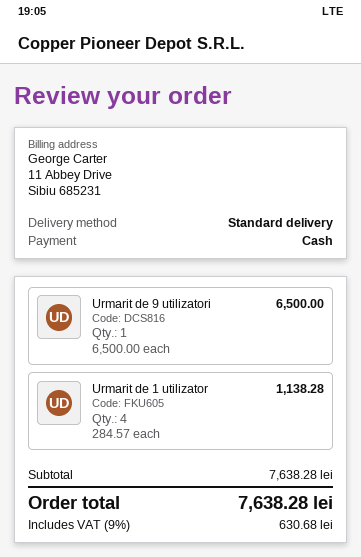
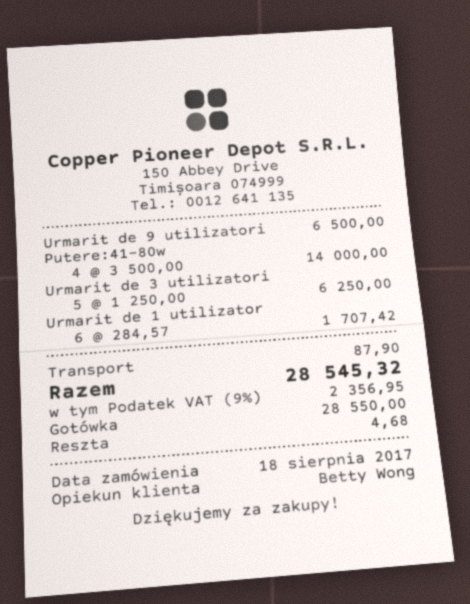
Urmarit de 1 utilizator: 4 x 284.57 = 1138.28 -> 6 x 284.57 = 1707.42
Putere:41-80w: none -> 4 x 3500.00 = 14000.00
Urmarit de 3 utilizatori: none -> 5 x 1250.00 = 6250.00
shipping: none -> 87.90
tax: 9% = 630.68 -> 9% = 2356.95
total: 7638.28 -> 28545.32

